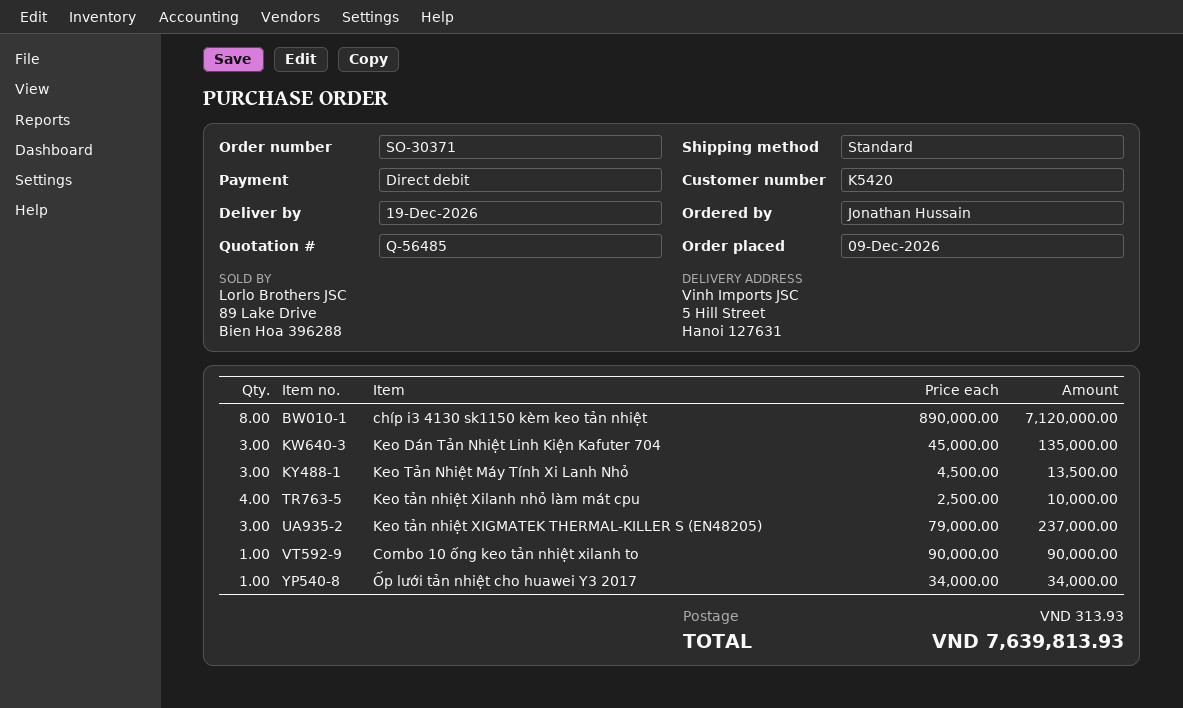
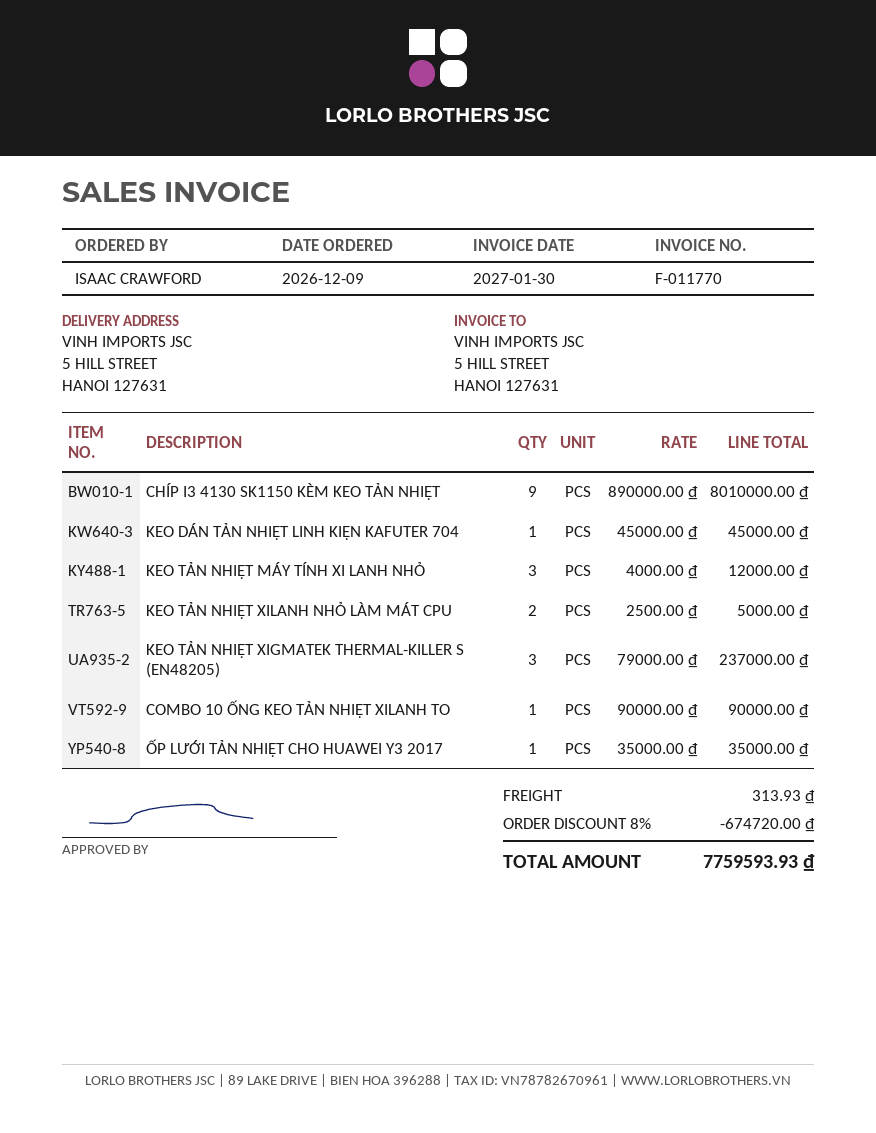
ordered by: Jonathan Hussain -> ISAAC CRAWFORD
chíp i3 4130 sk1150 kèm keo tản nhiệt: 8 x 890000.00 = 7120000.00 -> 9 x 890000.00 = 8010000.00
Keo Dán Tản Nhiệt Linh Kiện Kafuter 704: 3 x 45000.00 = 135000.00 -> 1 x 45000.00 = 45000.00
Keo Tản Nhiệt Máy Tính Xi Lanh Nhỏ: 3 x 4500.00 = 13500.00 -> 3 x 4000.00 = 12000.00
Keo tản nhiệt Xilanh nhỏ làm mát cpu: 4 x 2500.00 = 10000.00 -> 2 x 2500.00 = 5000.00
Ốp lưới tản nhiệt cho huawei Y3 2017: 1 x 34000.00 = 34000.00 -> 1 x 35000.00 = 35000.00
discount: none -> 8% = 674720.00
total: 7639813.93 -> 7759593.93

